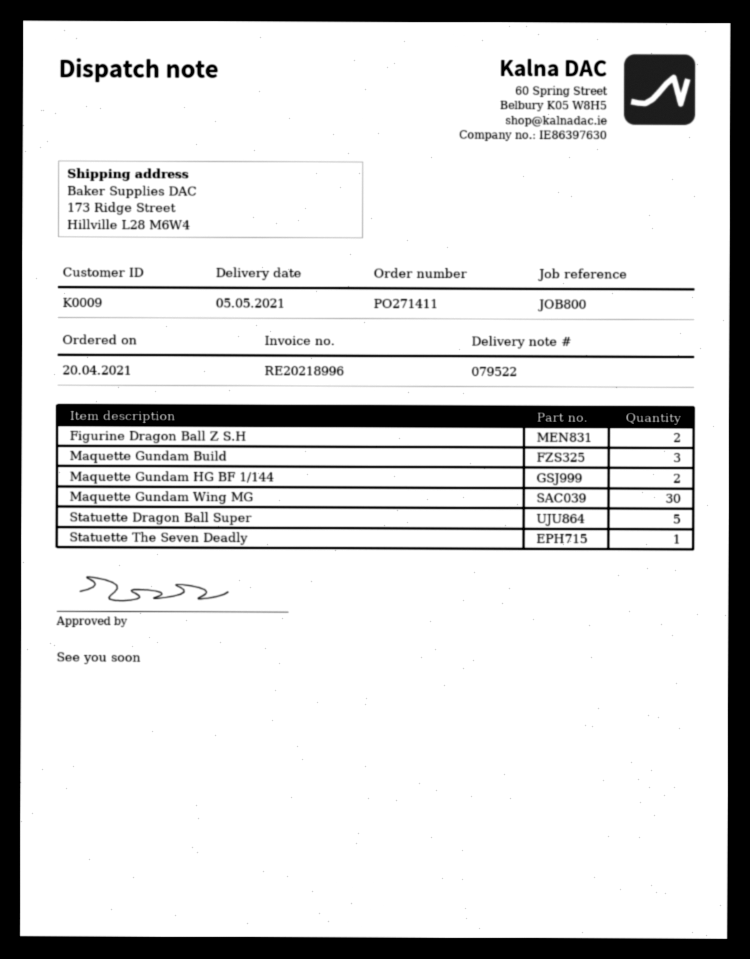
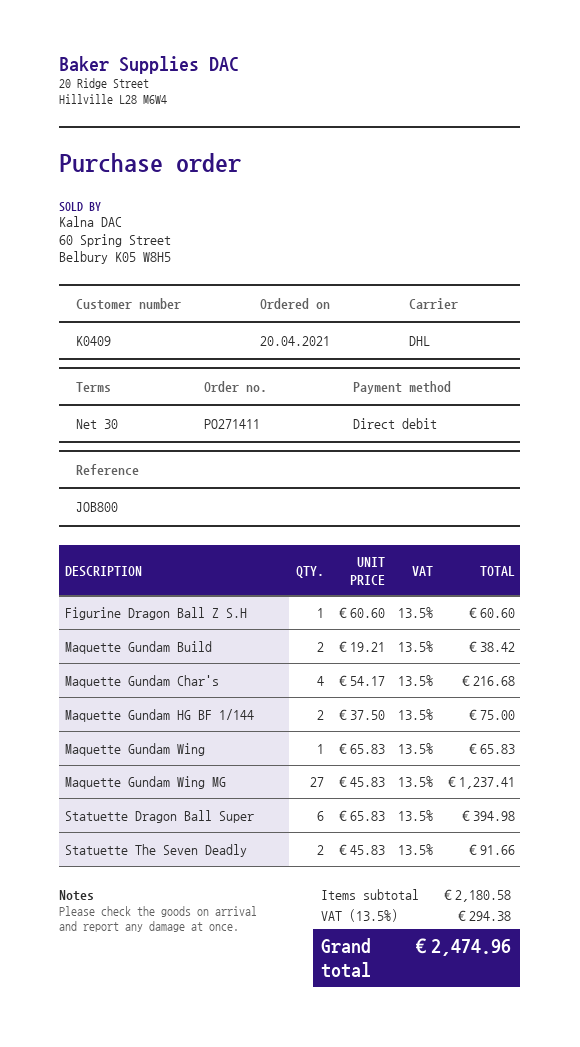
customer number: K0009 -> K0409
Figurine Dragon Ball Z S.H: 2 -> 1
Maquette Gundam Build: 3 -> 2
Maquette Gundam Wing MG: 30 -> 27
Statuette Dragon Ball Super: 5 -> 6
Statuette The Seven Deadly: 1 -> 2
Maquette Gundam Char's: none -> 4
Maquette Gundam Wing: none -> 1

